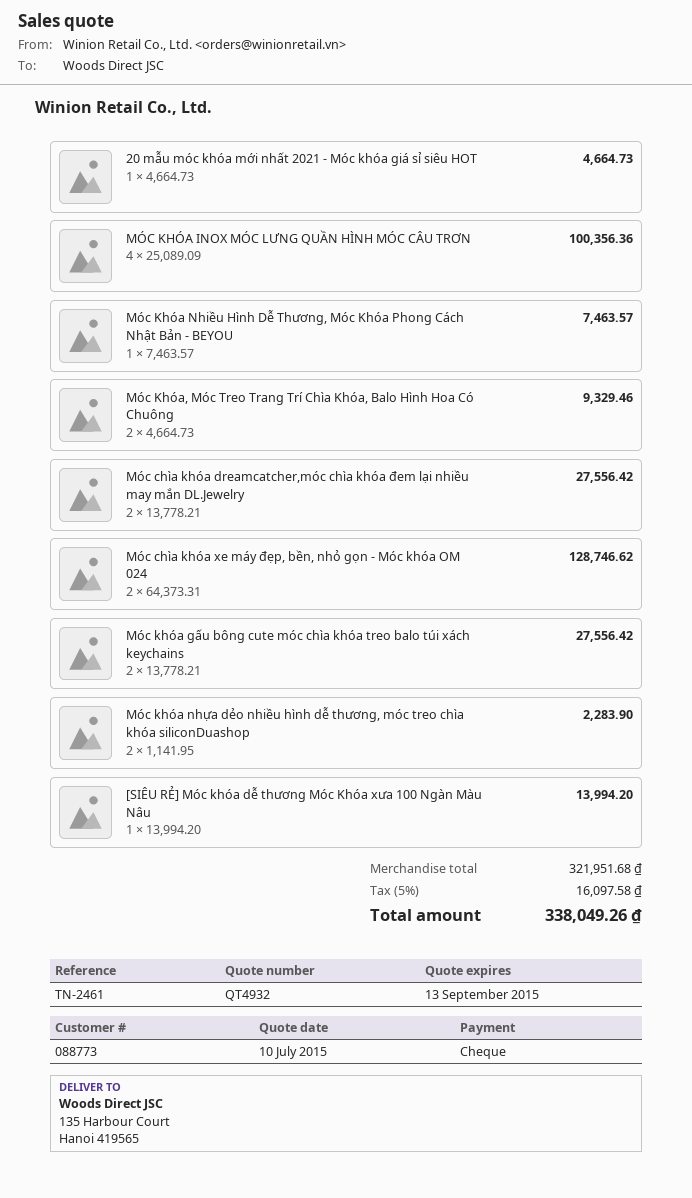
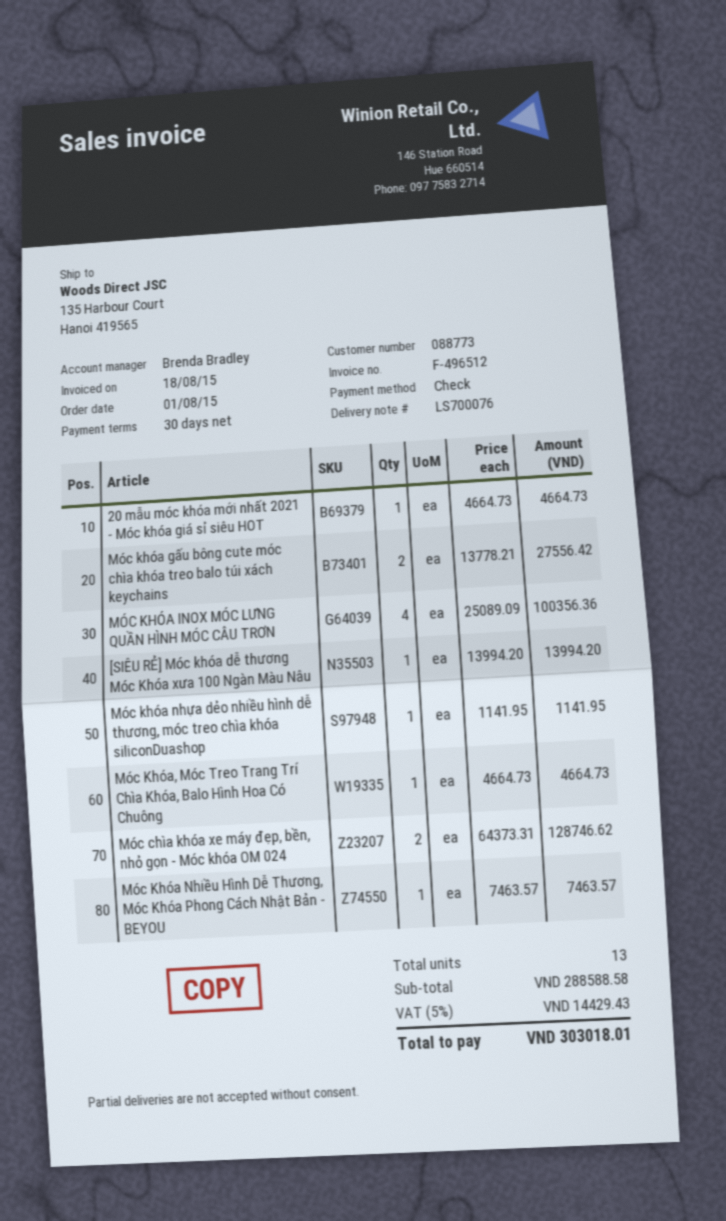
Móc Khóa, Móc Treo Trang Trí Chìa Khóa, Balo Hình Hoa Có Chuông: 2 x 4664.73 = 9329.46 -> 1 x 4664.73 = 4664.73
Móc chìa khóa dreamcatcher,móc chìa khóa đem lại nhiều may mắn DL.Jewelry: 2 x 13778.21 = 27556.42 -> none
Móc khóa nhựa dẻo nhiều hình dễ thương, móc treo chìa khóa siliconDuashop: 2 x 1141.95 = 2283.90 -> 1 x 1141.95 = 1141.95
subtotal: 321951.68 -> 288588.58
tax: 5% = 16097.58 -> 5% = 14429.43
total: 338049.26 -> 303018.01

